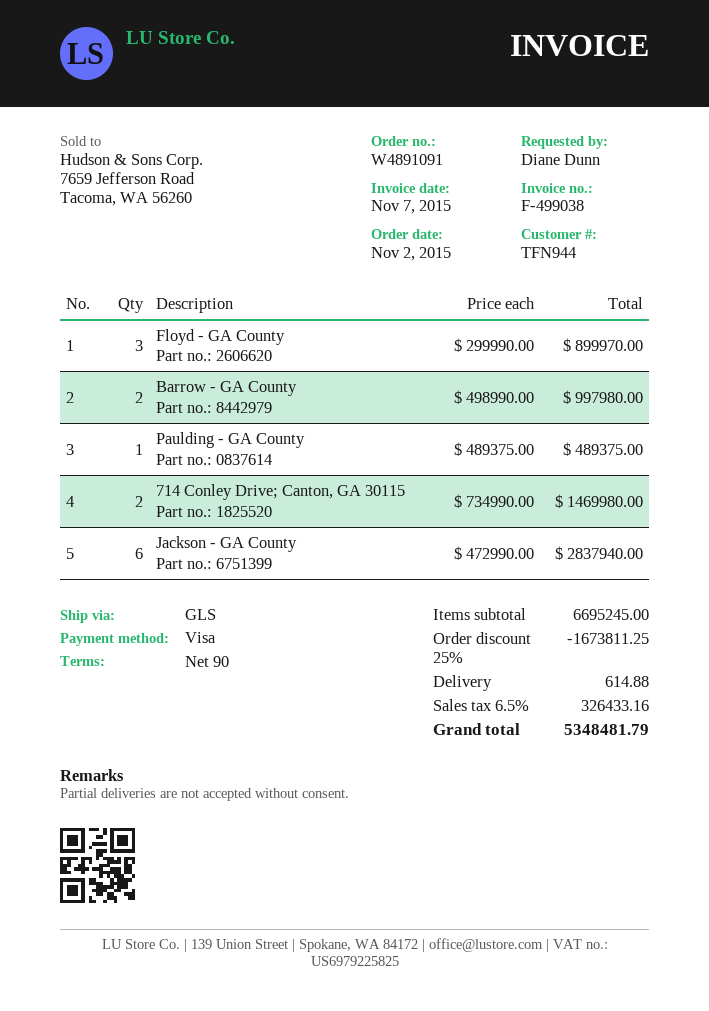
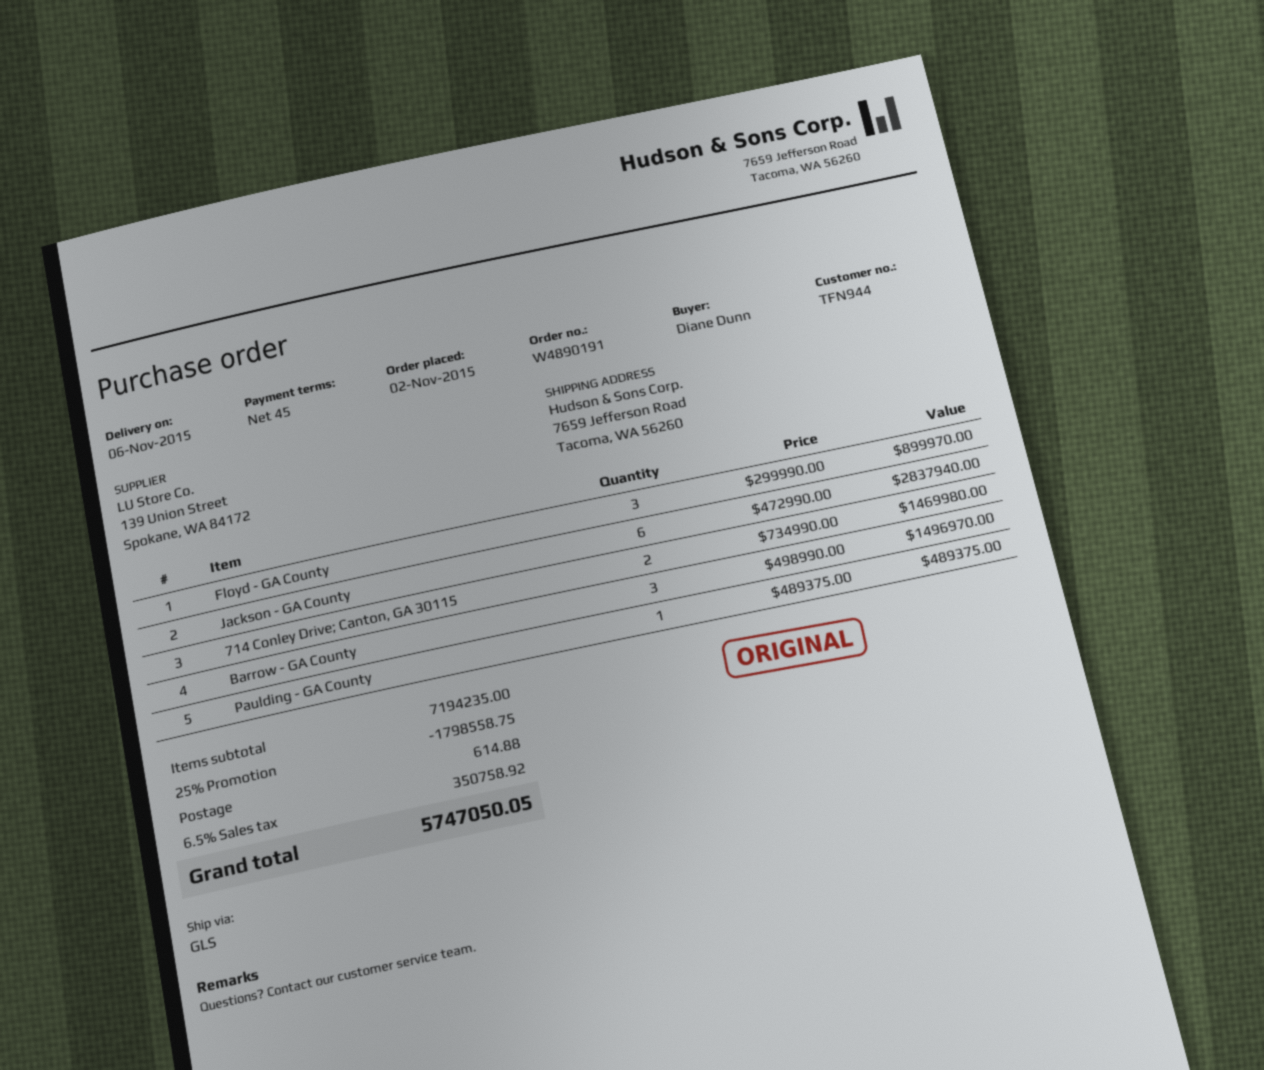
order number: W4891091 -> W4890191
payment terms: 90 days -> 45 days
Barrow - GA County: 2 x 498990.00 = 997980.00 -> 3 x 498990.00 = 1496970.00
subtotal: 6695245.00 -> 7194235.00
discount: 25% = 1673811.25 -> 25% = 1798558.75
tax: 6.5% = 326433.16 -> 6.5% = 350758.92
total: 5348481.79 -> 5747050.05

